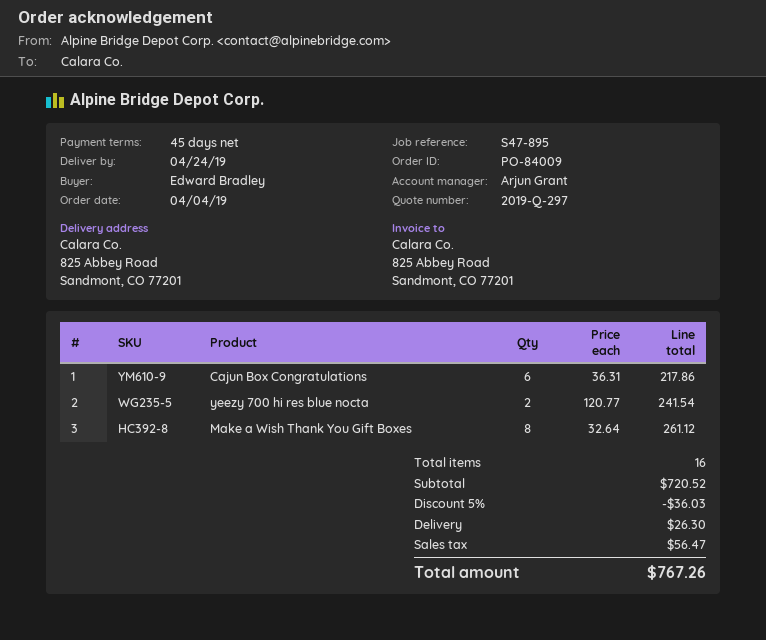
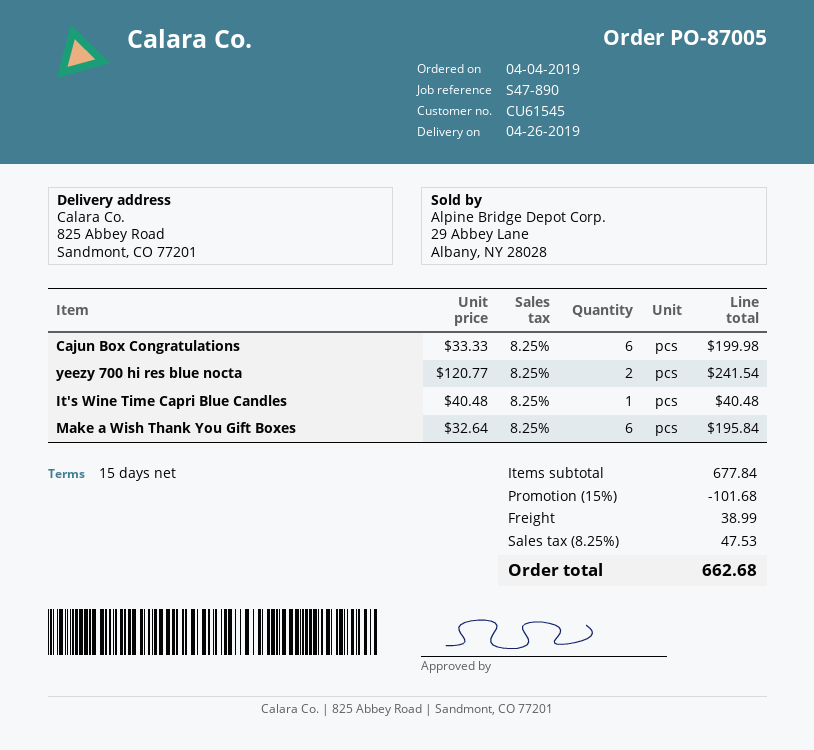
order number: PO-84009 -> PO-87005
delivery date: 2019-04-24 -> 2019-04-26
payment terms: 45 days -> 15 days
reference: S47-895 -> S47-890
Cajun Box Congratulations: 6 x 36.31 = 217.86 -> 6 x 33.33 = 199.98
Make a Wish Thank You Gift Boxes: 8 x 32.64 = 261.12 -> 6 x 32.64 = 195.84
It's Wine Time Capri Blue Candles: none -> 1 x 40.48 = 40.48
subtotal: 720.52 -> 677.84
discount: 5% = 36.03 -> 15% = 101.68
shipping: 26.30 -> 38.99
tax: 56.47 -> 47.53
total: 767.26 -> 662.68

